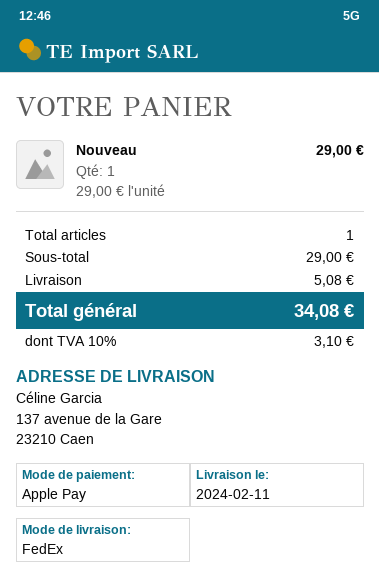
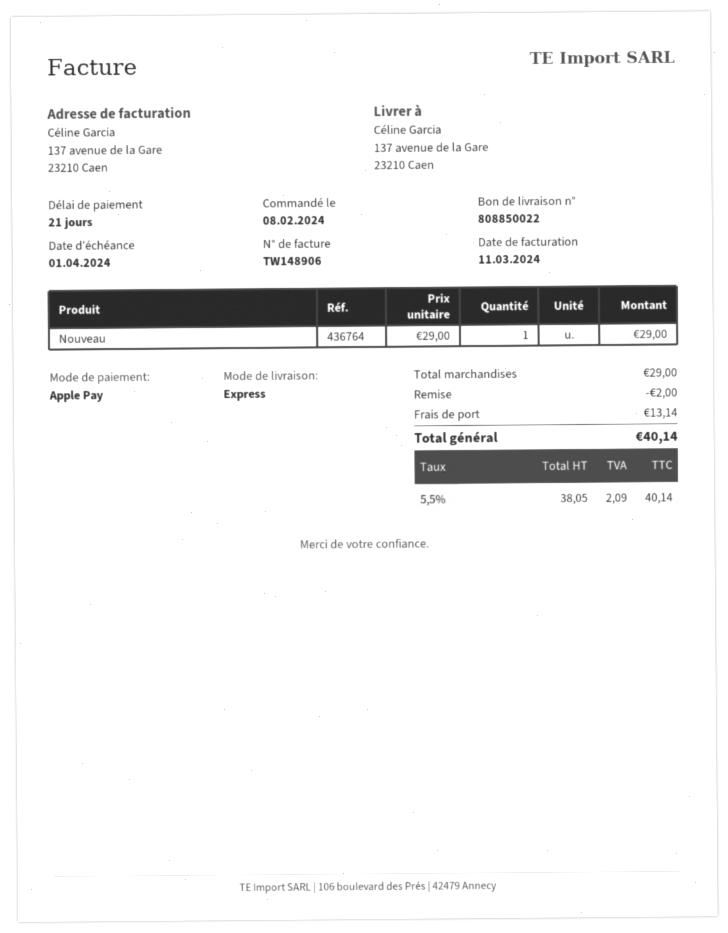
shipping method: FedEx -> express
discount: none -> 2.00
shipping: 5.08 -> 13.14
tax: 10% = 3.10 -> 5.5% = 2.09
total: 34.08 -> 40.14

